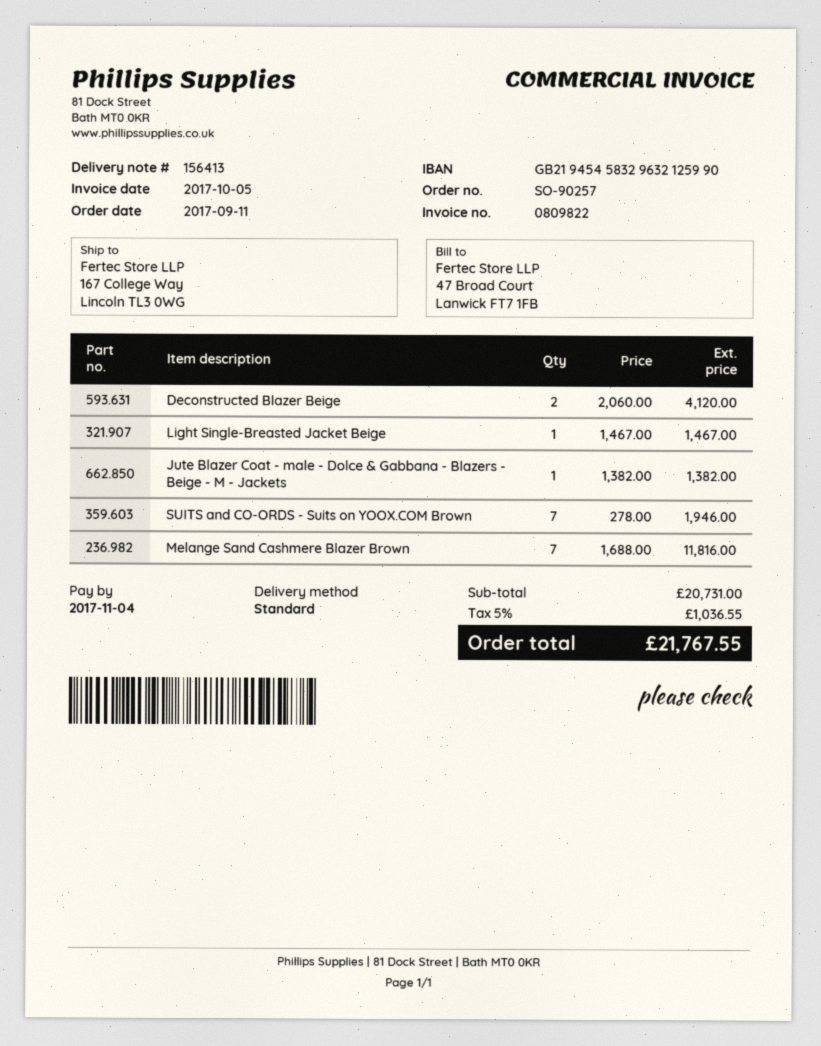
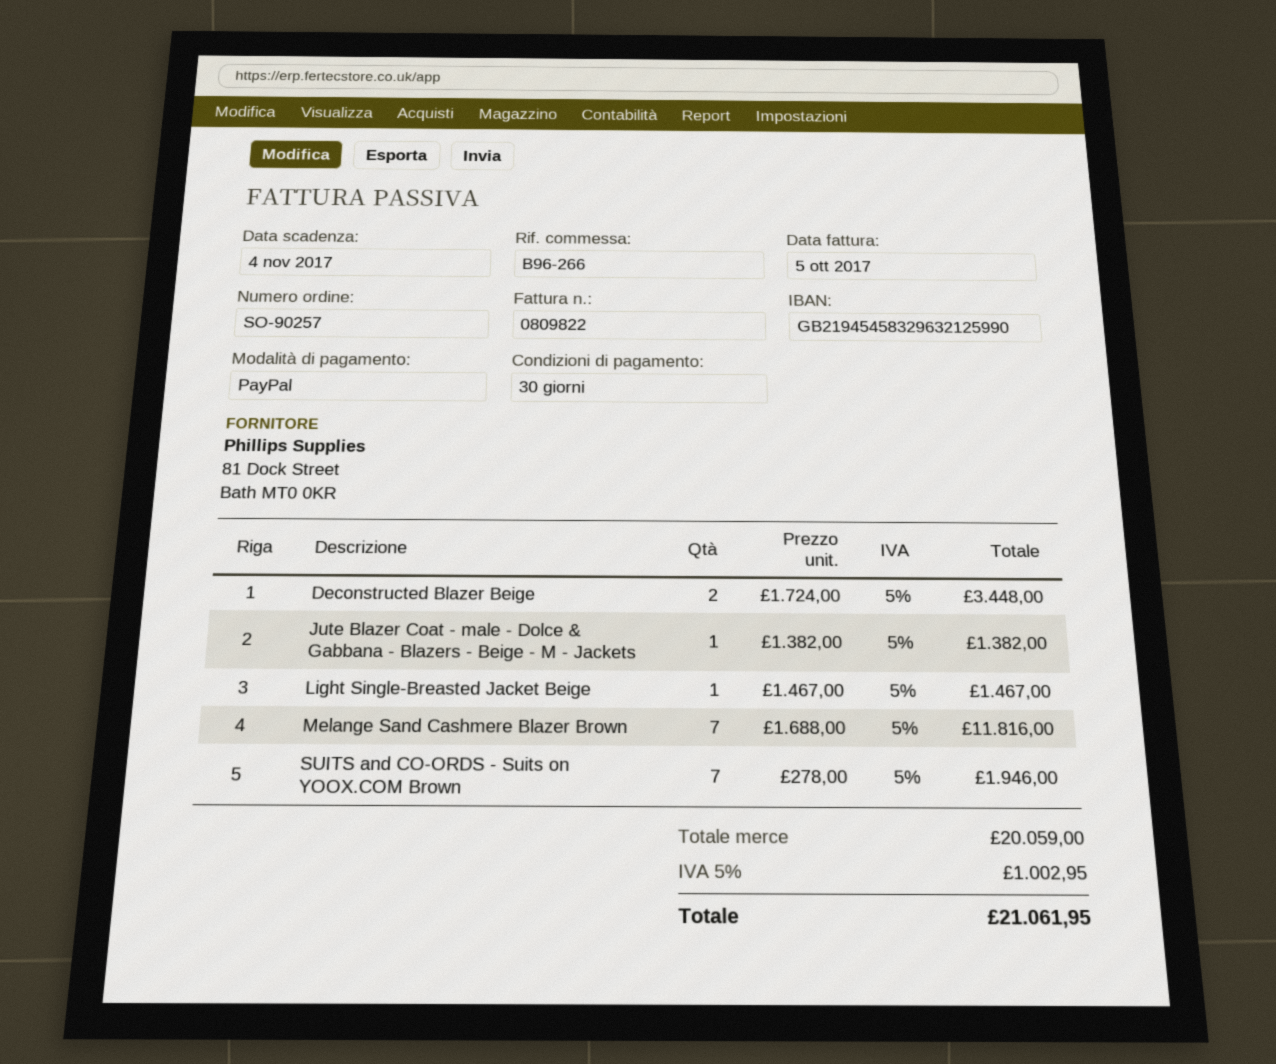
Deconstructed Blazer Beige: 2 x 2060.00 = 4120.00 -> 2 x 1724.00 = 3448.00
subtotal: 20731.00 -> 20059.00
tax: 5% = 1036.55 -> 5% = 1002.95
total: 21767.55 -> 21061.95

